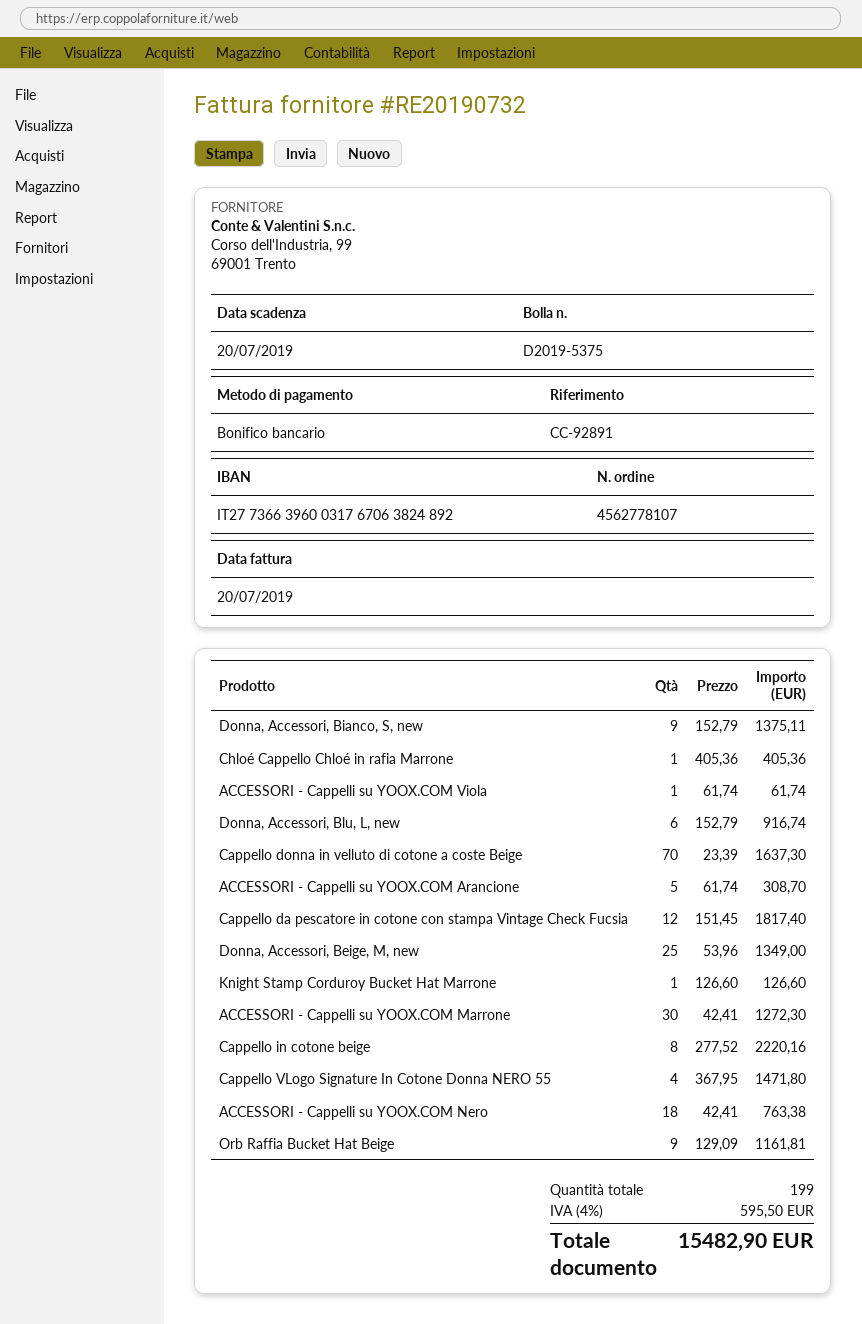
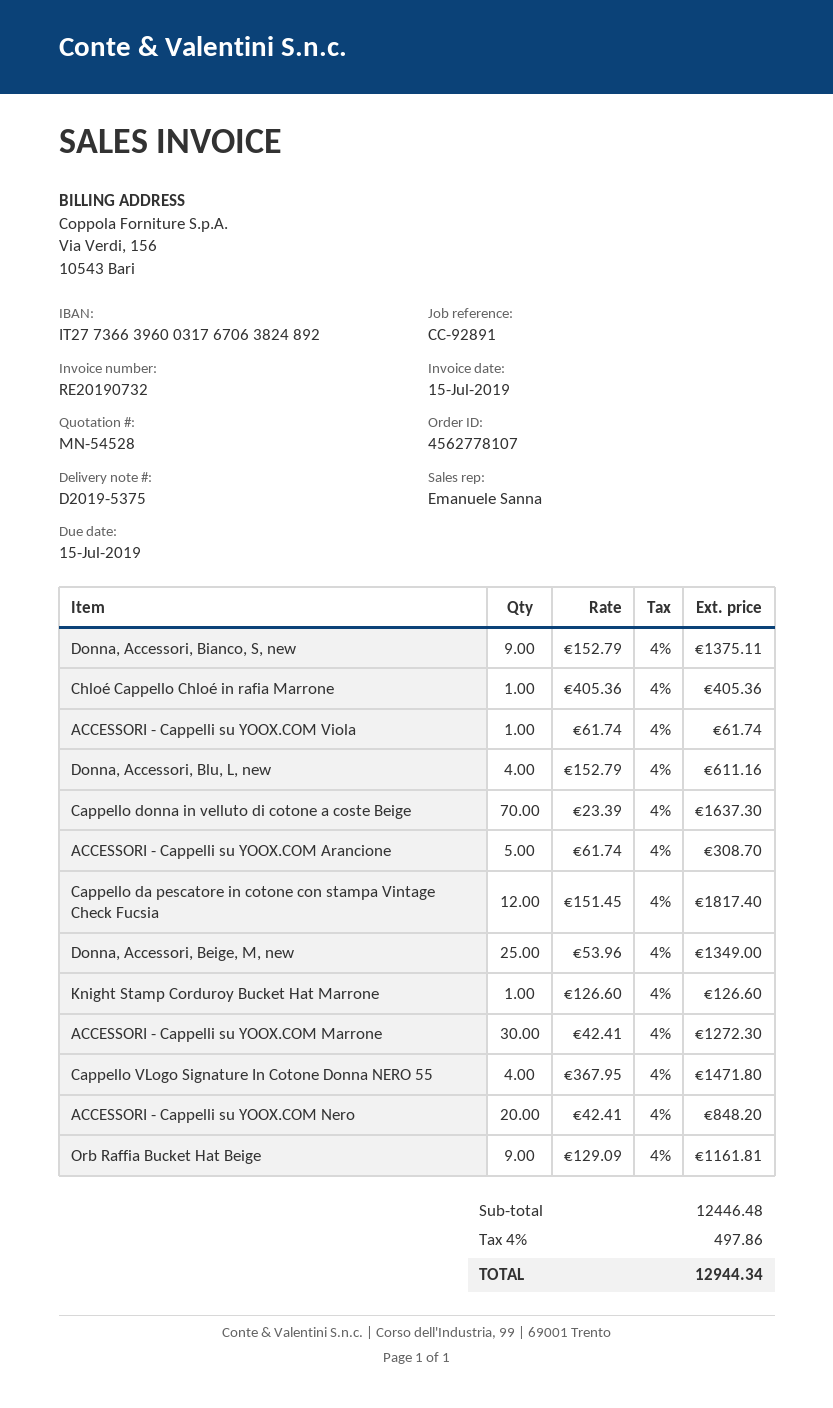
invoice date: 2019-07-20 -> 2019-07-15
due date: 2019-07-20 -> 2019-07-15
Donna, Accessori, Blu, L, new: 6 x 152.79 = 916.74 -> 4 x 152.79 = 611.16
Cappello in cotone beige: 8 x 277.52 = 2220.16 -> none
ACCESSORI - Cappelli su YOOX.COM Nero: 18 x 42.41 = 763.38 -> 20 x 42.41 = 848.20
tax: 4% = 595.50 -> 4% = 497.86
total: 15482.90 -> 12944.34

